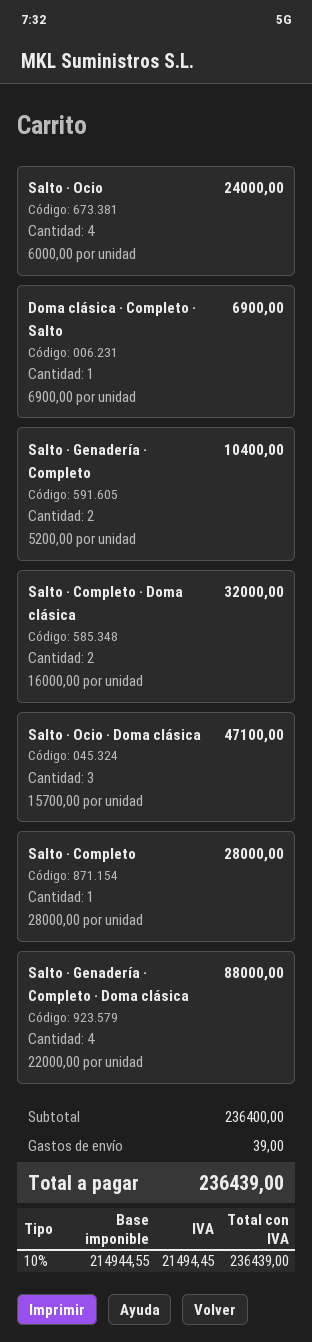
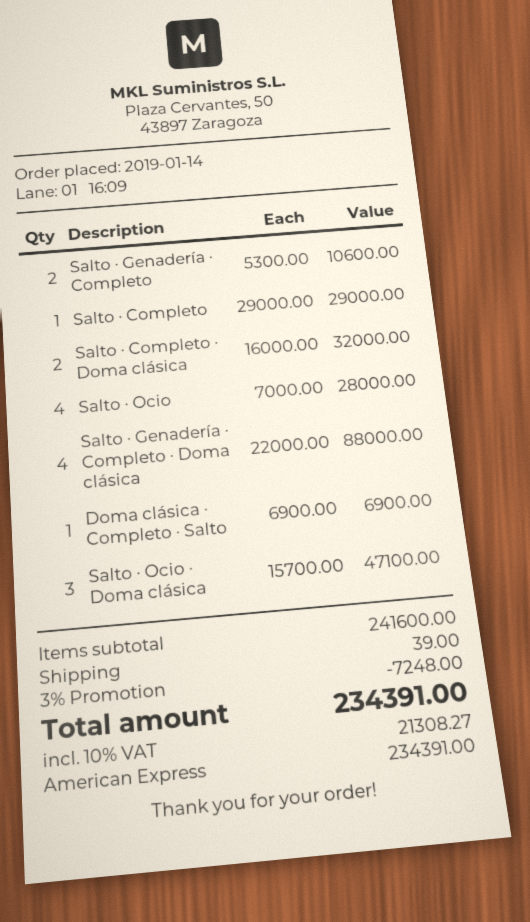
Salto · Ocio: 4 x 6000.00 = 24000.00 -> 4 x 7000.00 = 28000.00
Salto · Genadería · Completo: 2 x 5200.00 = 10400.00 -> 2 x 5300.00 = 10600.00
Salto · Completo: 1 x 28000.00 = 28000.00 -> 1 x 29000.00 = 29000.00
subtotal: 236400.00 -> 241600.00
discount: none -> 3% = 7248.00
tax: 10% = 21494.45 -> 10% = 21308.27
total: 236439.00 -> 234391.00

